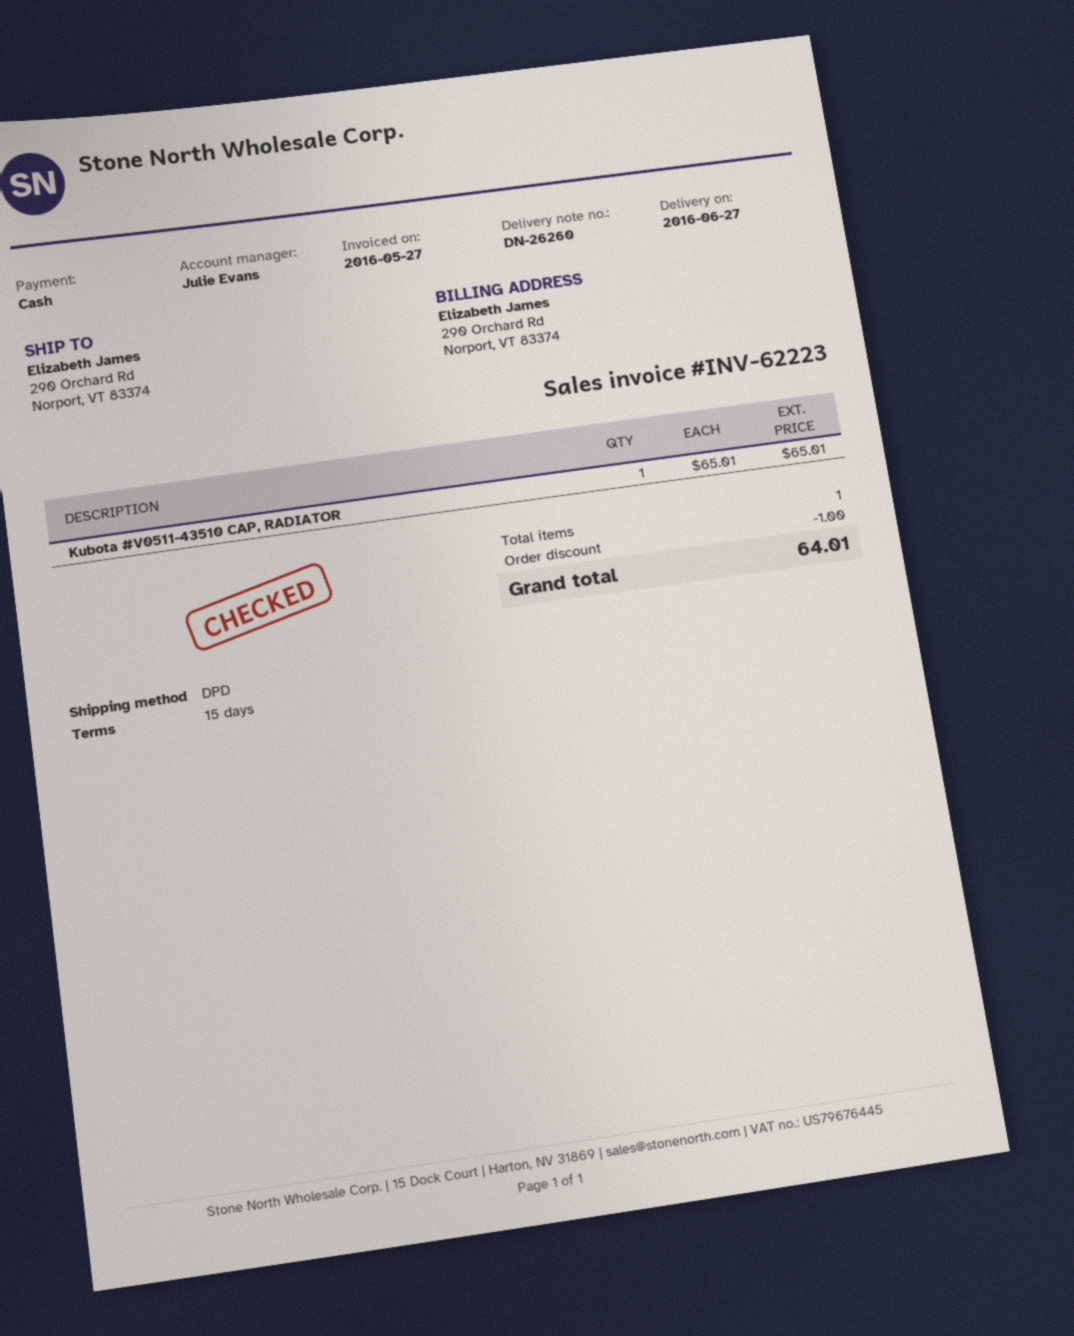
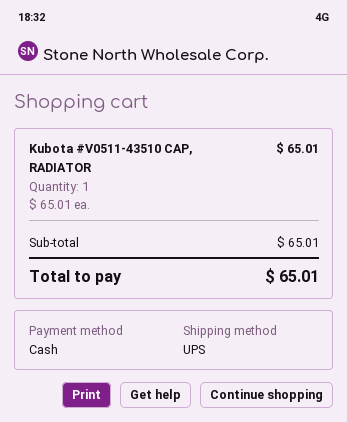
shipping method: DPD -> UPS
discount: 1.00 -> none
total: 64.01 -> 65.01

